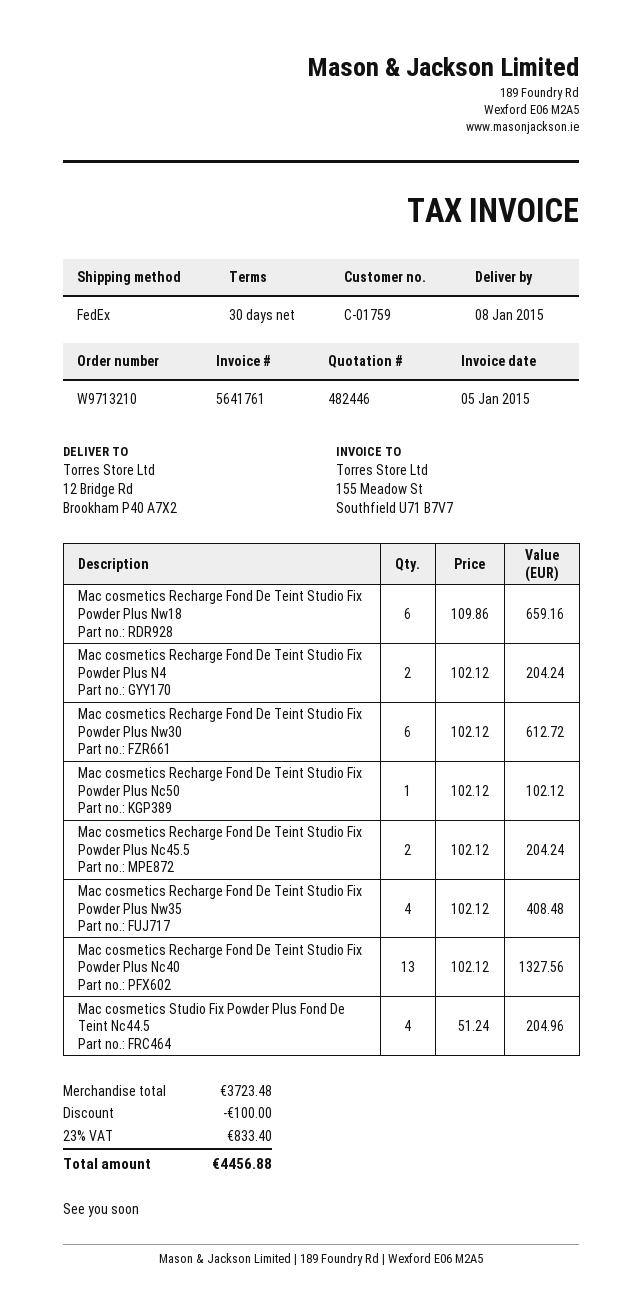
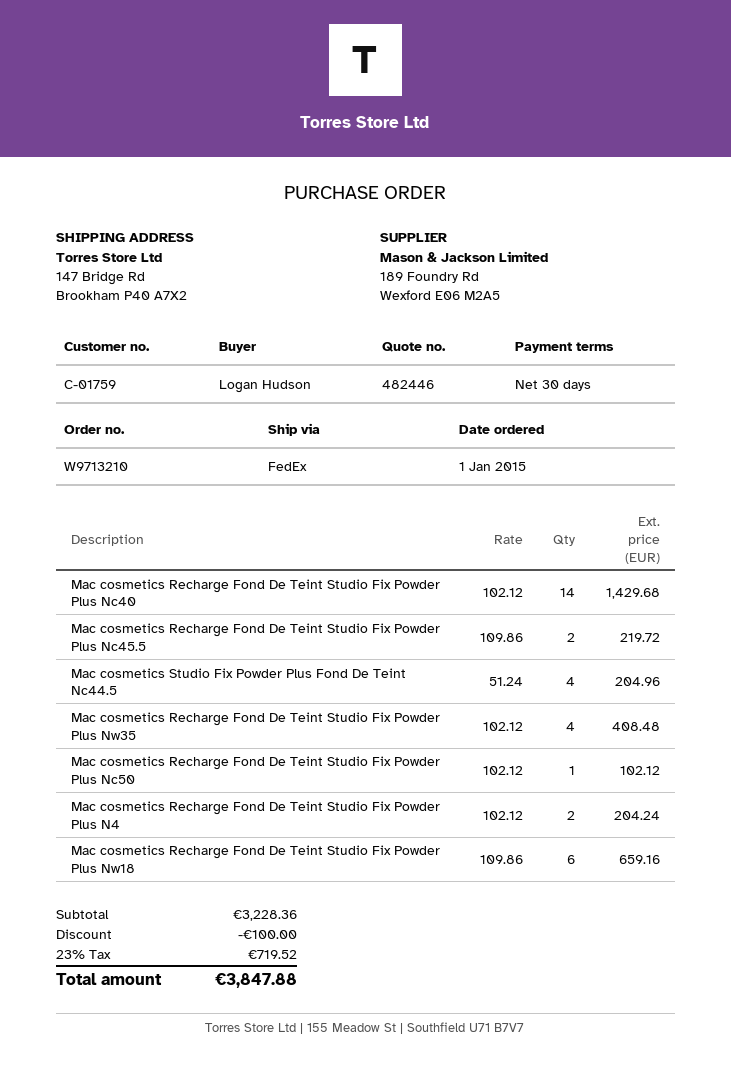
ship to: 12 Bridge Rd, Brookham P40 A7X2 -> 147 Bridge Rd, Brookham P40 A7X2
Mac cosmetics Recharge Fond De Teint Studio Fix Powder Plus Nw30: 6 x 102.12 = 612.72 -> none
Mac cosmetics Recharge Fond De Teint Studio Fix Powder Plus Nc45.5: 2 x 102.12 = 204.24 -> 2 x 109.86 = 219.72
Mac cosmetics Recharge Fond De Teint Studio Fix Powder Plus Nc40: 13 x 102.12 = 1327.56 -> 14 x 102.12 = 1429.68
subtotal: 3723.48 -> 3228.36
tax: 23% = 833.40 -> 23% = 719.52
total: 4456.88 -> 3847.88

